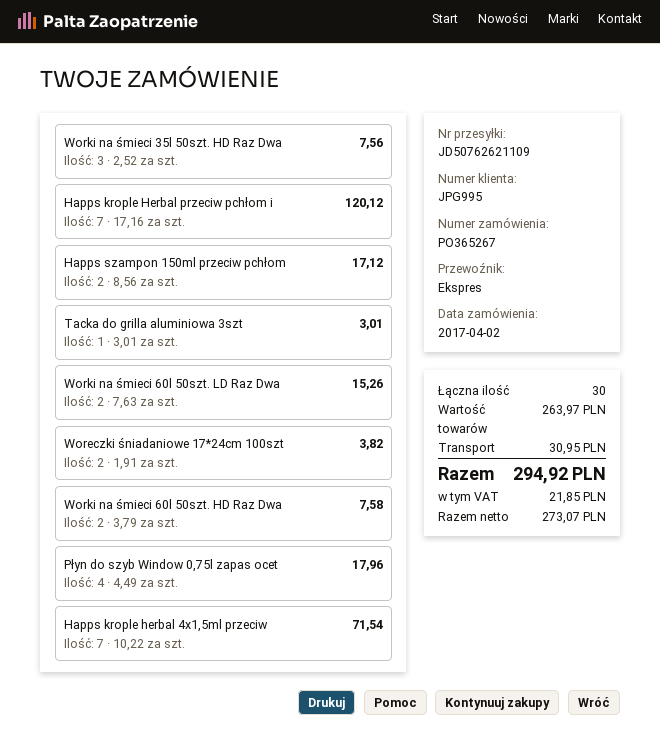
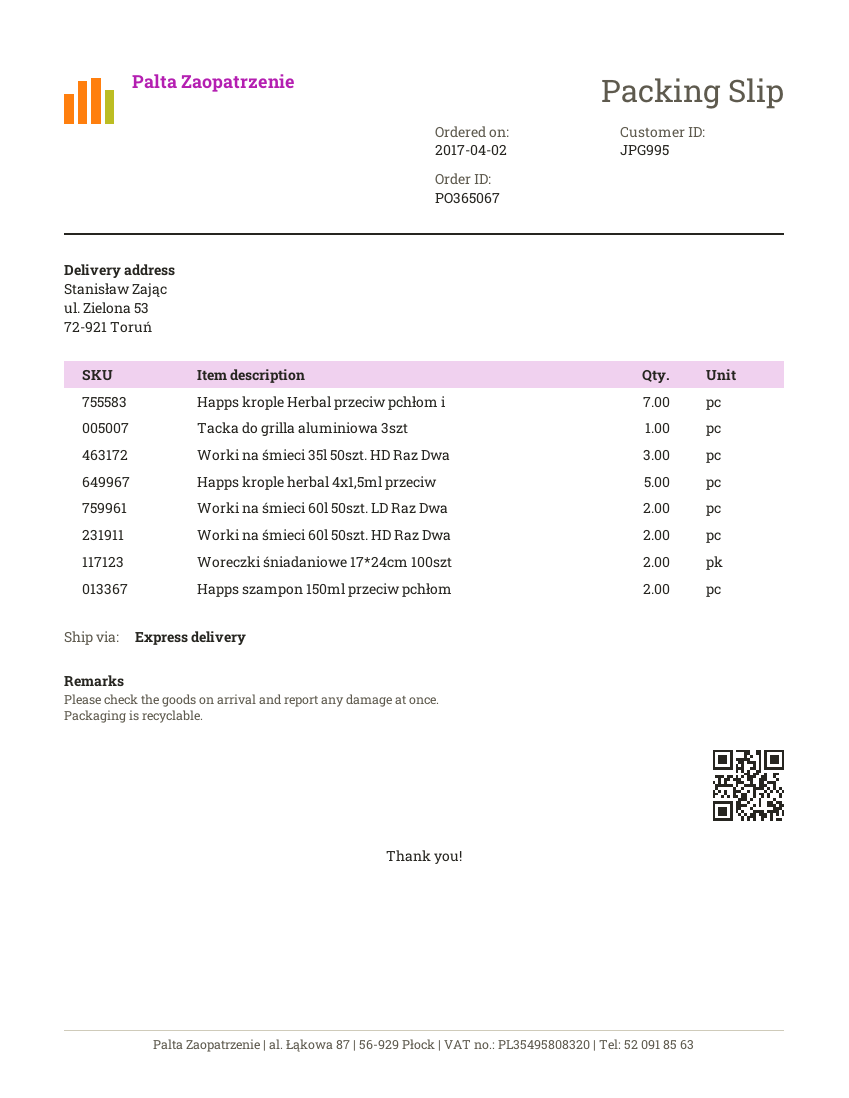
order number: PO365267 -> PO365067
Płyn do szyb Window 0,75l zapas ocet: 4 -> none
Happs krople herbal 4x1,5ml przeciw: 7 -> 5

